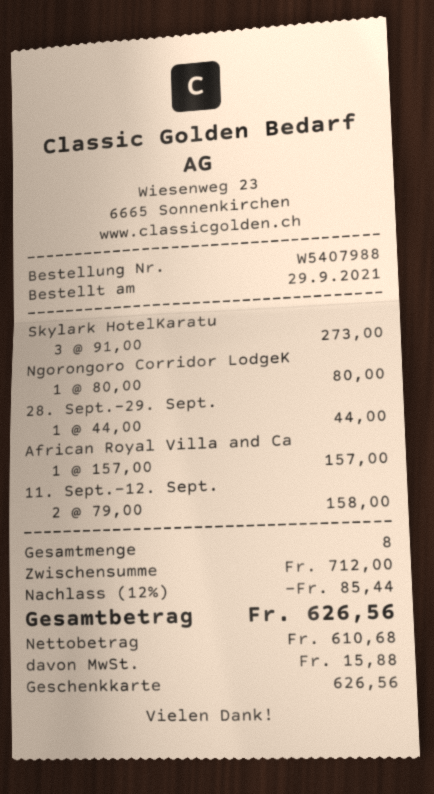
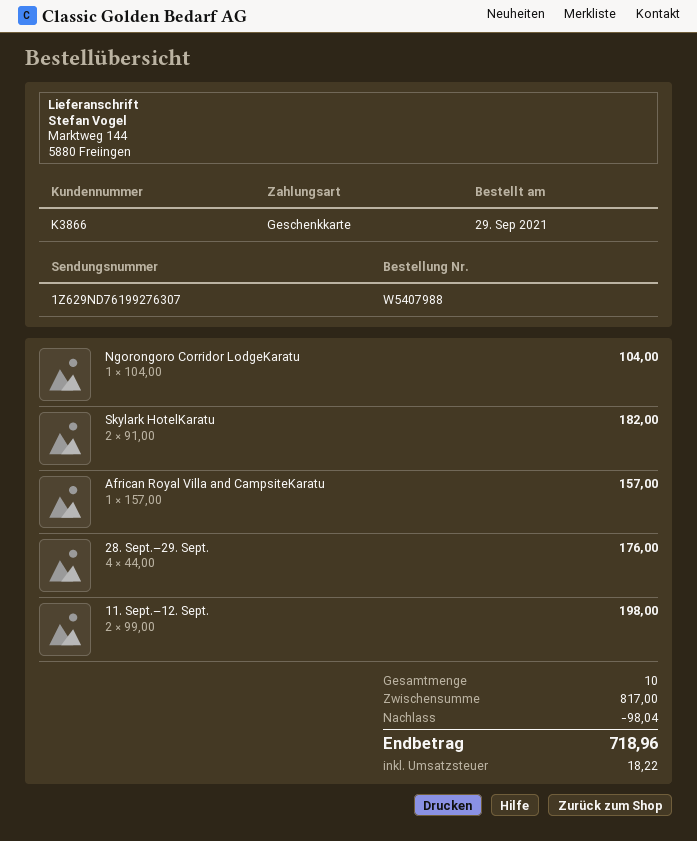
Skylark HotelKaratu: 3 x 91.00 = 273.00 -> 2 x 91.00 = 182.00
Ngorongoro Corridor LodgeK: 1 x 80.00 = 80.00 -> 1 x 104.00 = 104.00
28. Sept.–29. Sept.: 1 x 44.00 = 44.00 -> 4 x 44.00 = 176.00
11. Sept.–12. Sept.: 2 x 79.00 = 158.00 -> 2 x 99.00 = 198.00
total quantity: 8 -> 10
subtotal: 712.00 -> 817.00
discount: 85.44 -> 98.04
tax: 15.88 -> 18.22
total: 626.56 -> 718.96

